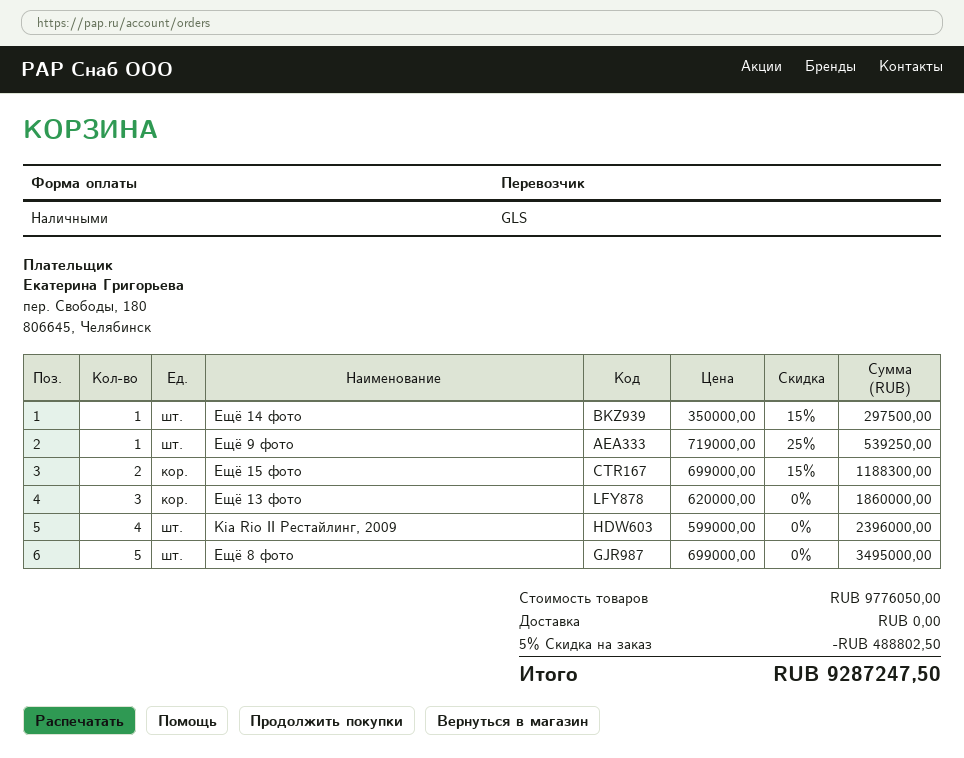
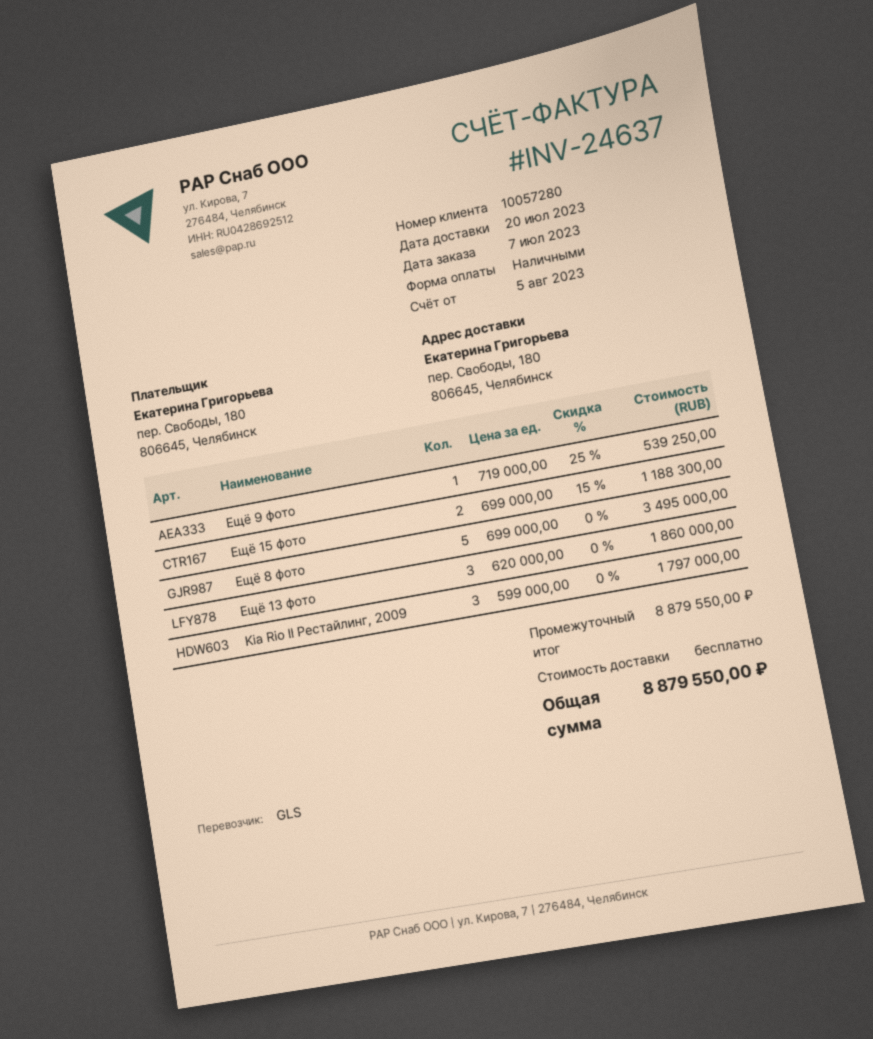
Ещё 14 фото: 1 x 350000.00 - 15% = 297500.00 -> none
Kia Rio II Рестайлинг, 2009: 4 x 599000.00 = 2396000.00 -> 3 x 599000.00 = 1797000.00
subtotal: 9776050.00 -> 8879550.00
discount: 5% = 488802.50 -> none
total: 9287247.50 -> 8879550.00

